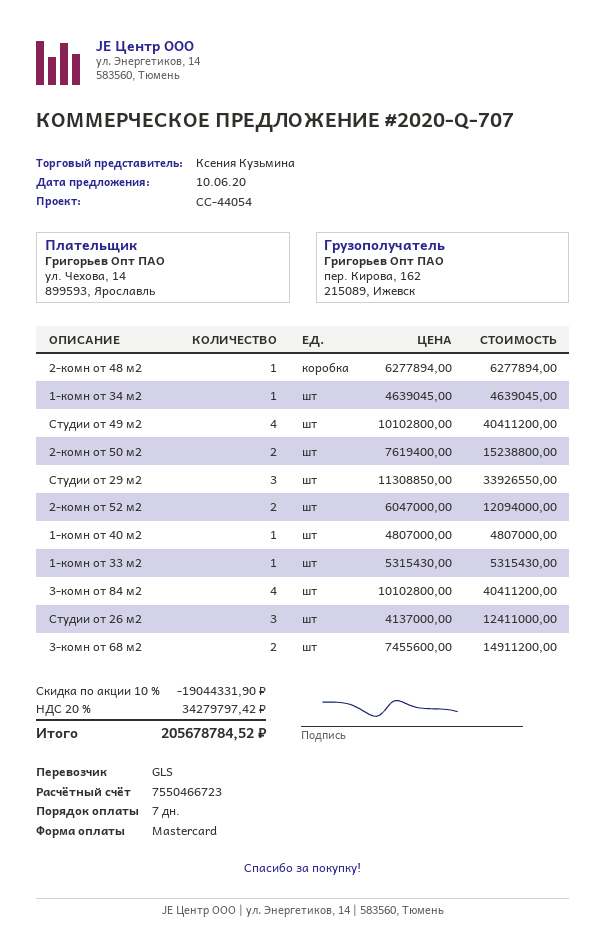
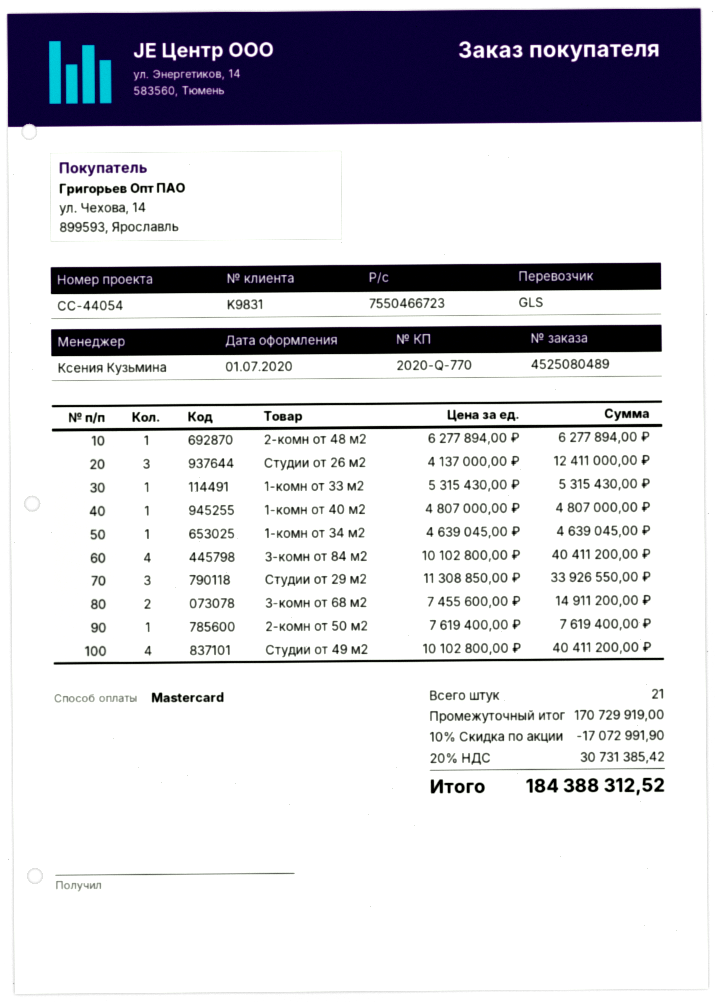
quote number: 2020-Q-707 -> 2020-Q-770
2-комн от 50 м2: 2 x 7619400.00 = 15238800.00 -> 1 x 7619400.00 = 7619400.00
2-комн от 52 м2: 2 x 6047000.00 = 12094000.00 -> none
discount: 10% = 19044331.90 -> 10% = 17072991.90
tax: 20% = 34279797.42 -> 20% = 30731385.42
total: 205678784.52 -> 184388312.52

